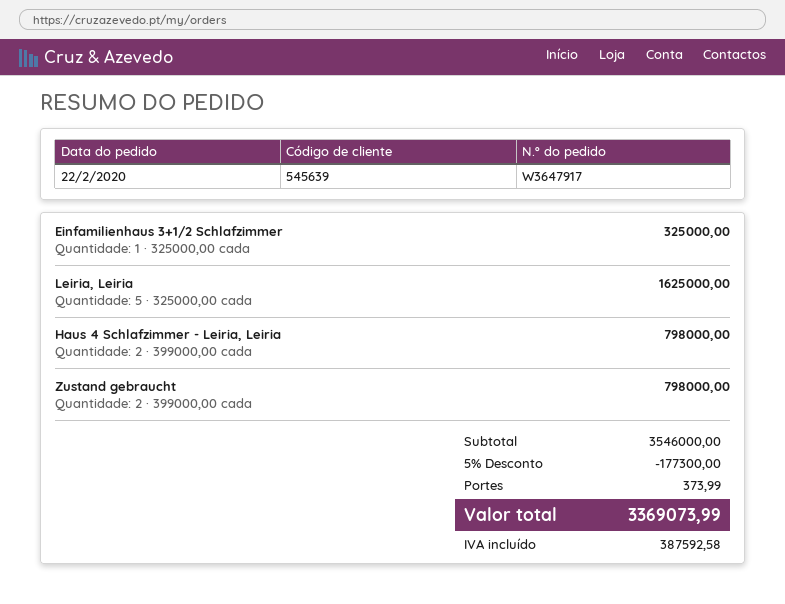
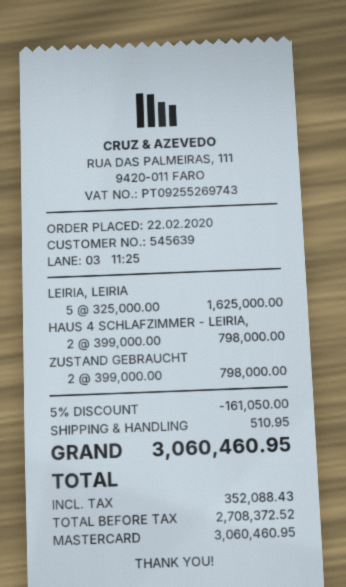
Einfamilienhaus 3+1/2 Schlafzimmer: 1 x 325000.00 = 325000.00 -> none
discount: 5% = 177300.00 -> 5% = 161050.00
shipping: 373.99 -> 510.95
tax: 387592.58 -> 352088.43
total: 3369073.99 -> 3060460.95

